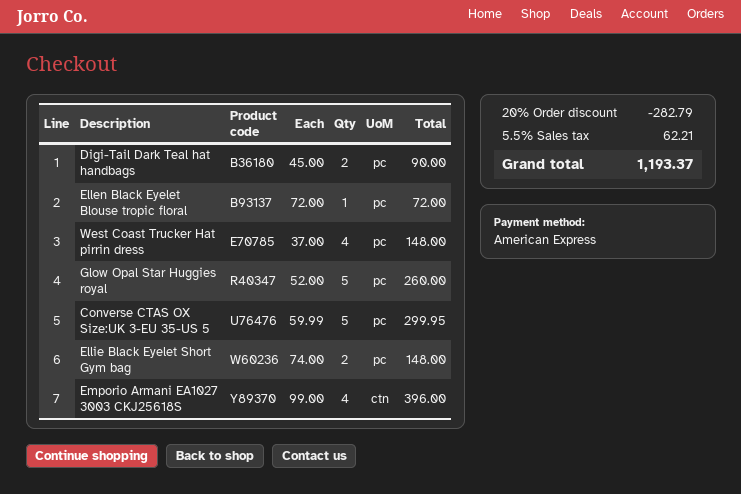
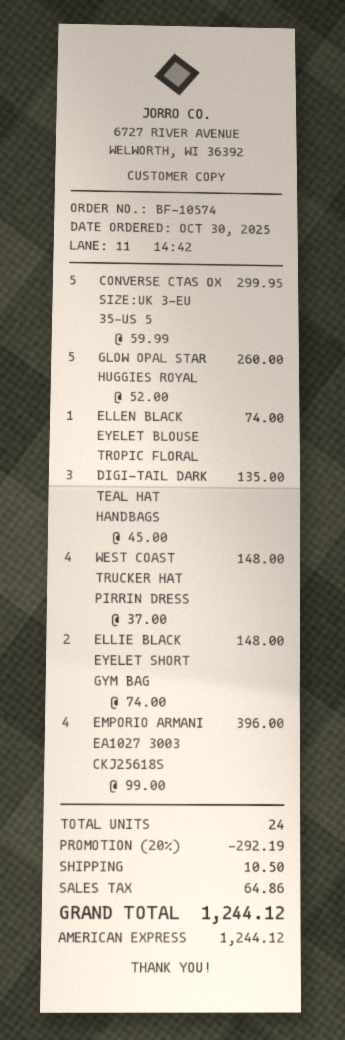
Digi-Tail Dark Teal hat handbags: 2 x 45.00 = 90.00 -> 3 x 45.00 = 135.00
Ellen Black Eyelet Blouse tropic floral: 1 x 72.00 = 72.00 -> 1 x 74.00 = 74.00
discount: 20% = 282.79 -> 20% = 292.19
shipping: none -> 10.50
tax: 62.21 -> 64.86
total: 1193.37 -> 1244.12

